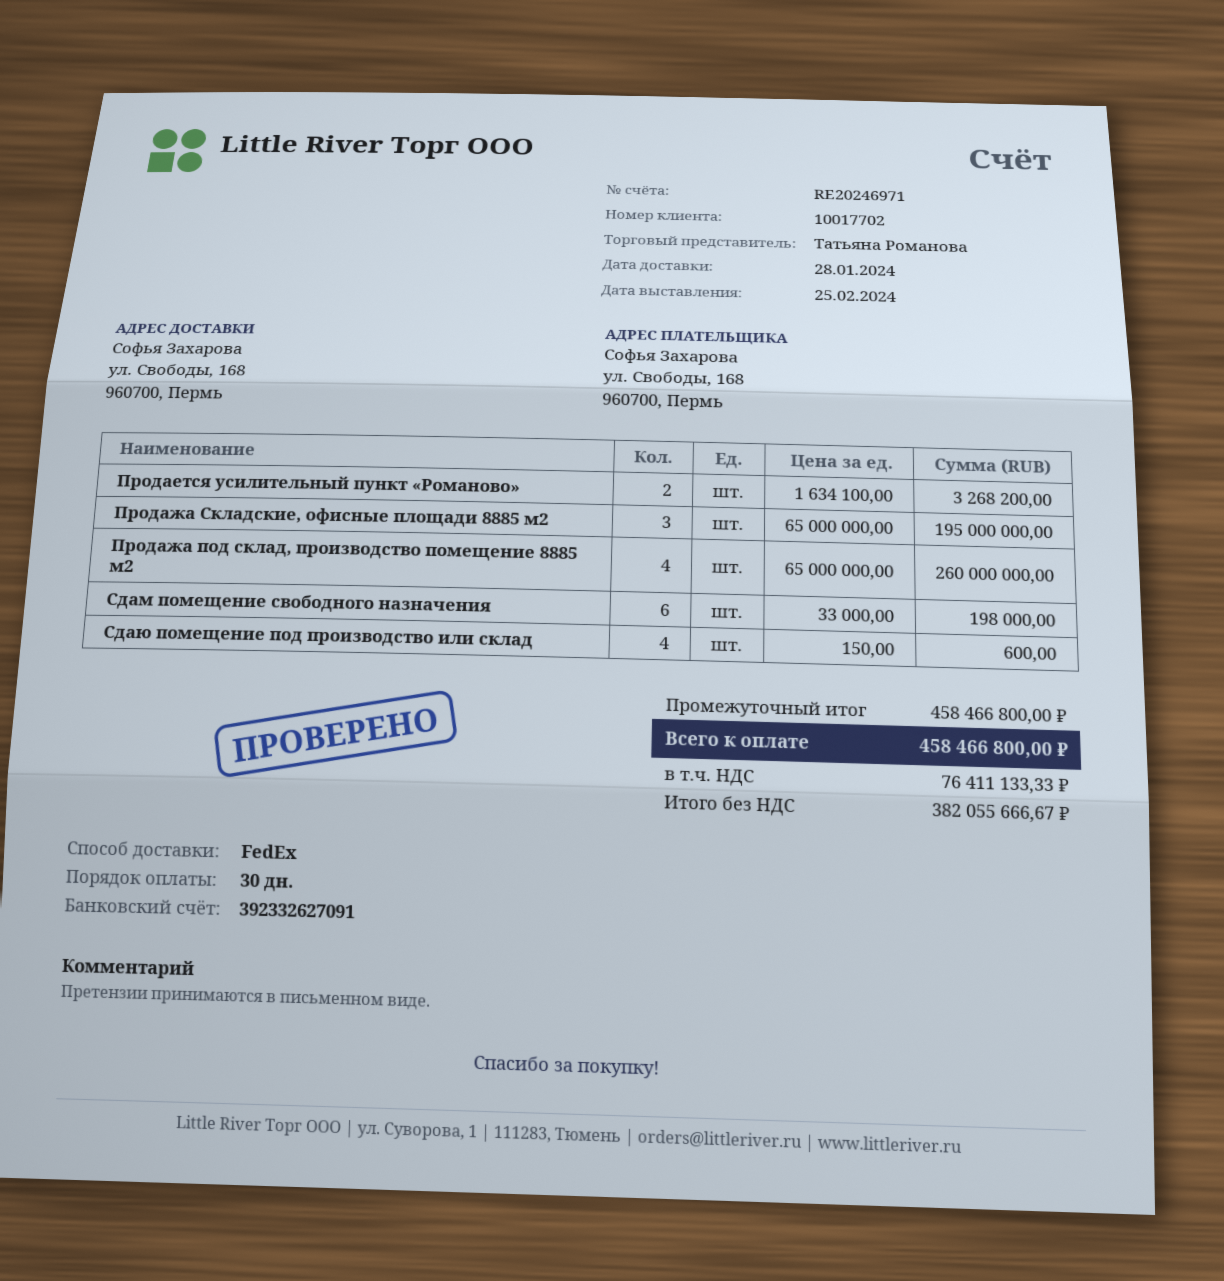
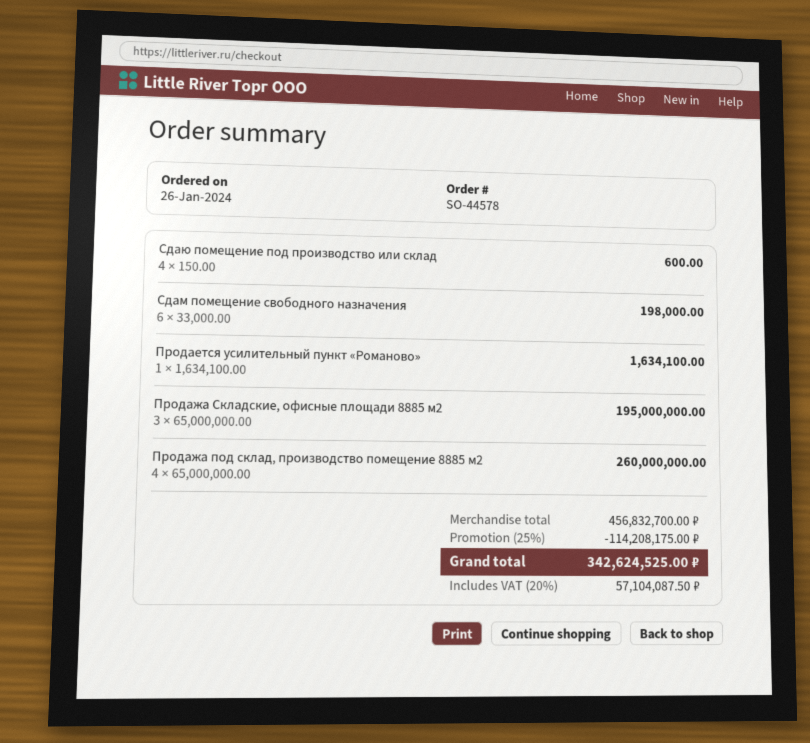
Продается усилительный пункт «Романово»: 2 x 1634100.00 = 3268200.00 -> 1 x 1634100.00 = 1634100.00
subtotal: 458466800.00 -> 456832700.00
discount: none -> 25% = 114208175.00
tax: 76411133.33 -> 57104087.50
total: 458466800.00 -> 342624525.00

